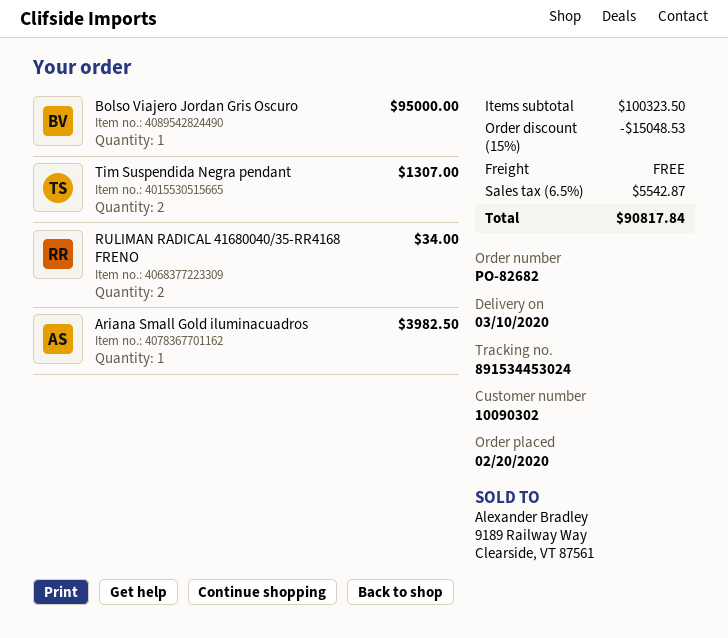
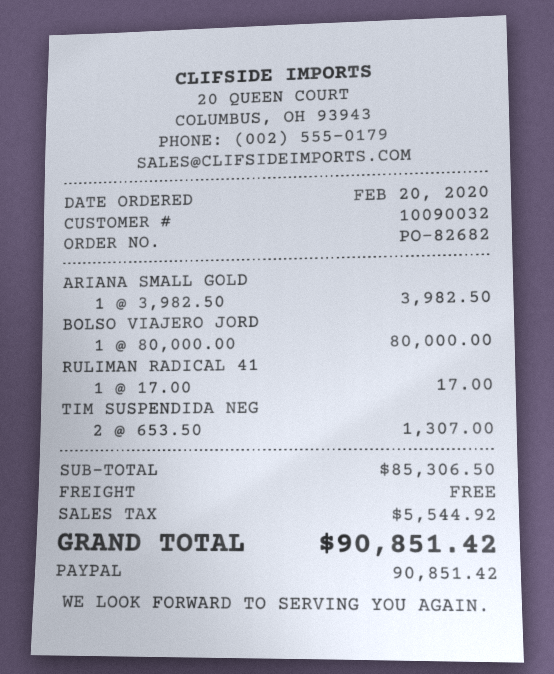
customer number: 10090302 -> 10090032
Bolso Viajero Jordan Gris Oscuro: 1 for 95000.00 -> 1 for 80000.00
RULIMAN RADICAL 41680040/35-RR4168 FRENO: 2 for 34.00 -> 1 for 17.00
subtotal: 100323.50 -> 85306.50
discount: 15% = 15048.53 -> none
tax: 5542.87 -> 5544.92
total: 90817.84 -> 90851.42

